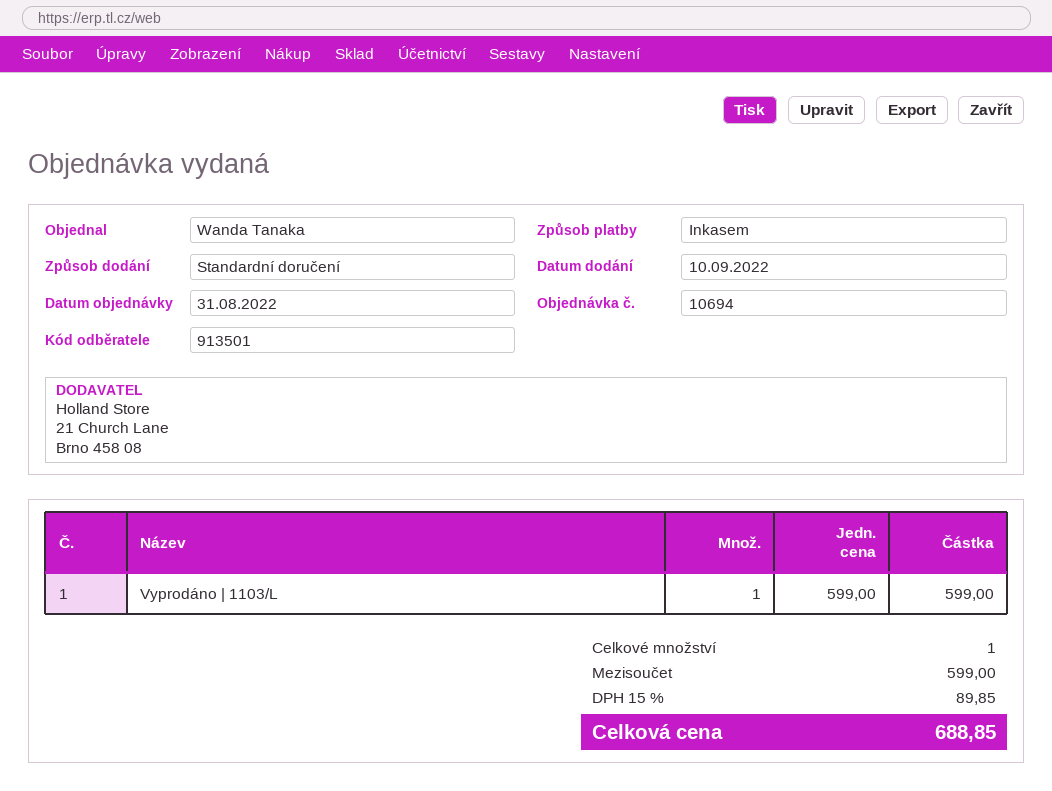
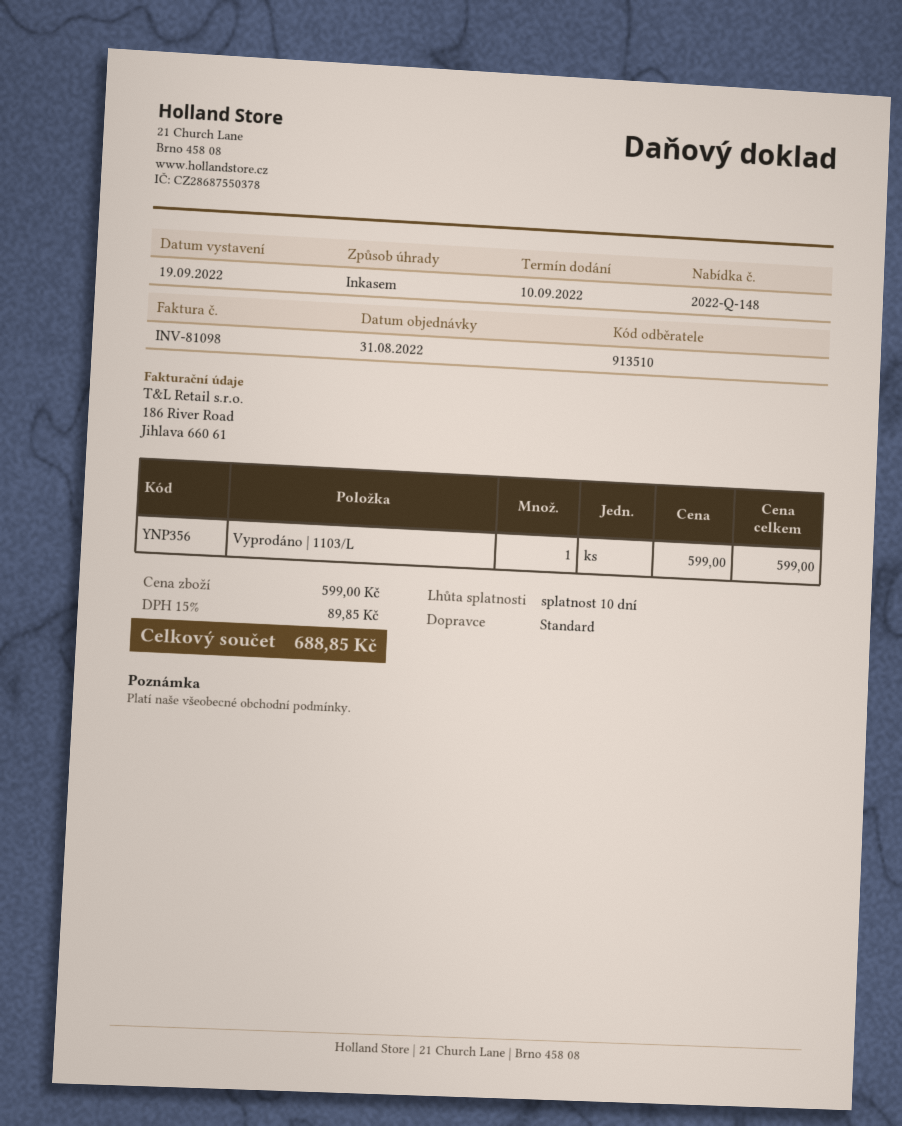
customer number: 913501 -> 913510

